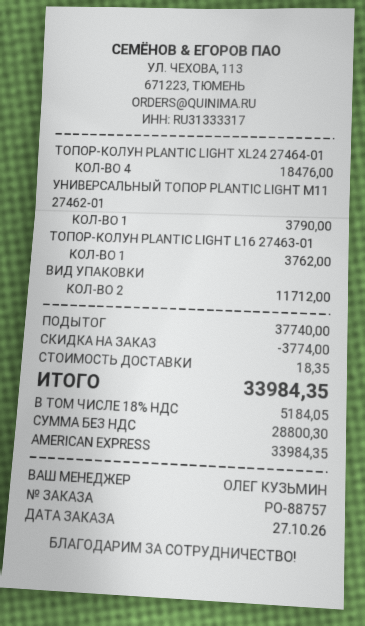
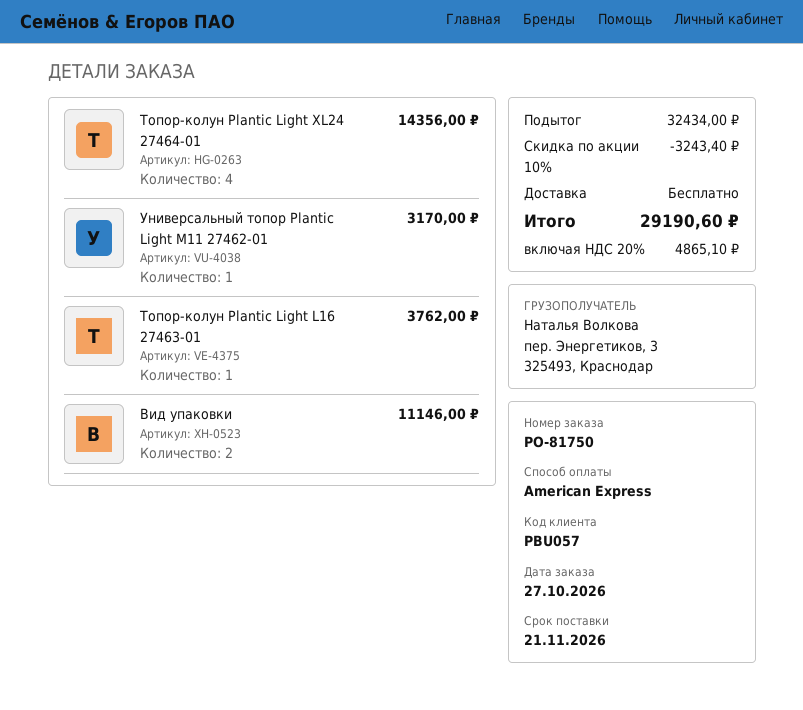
order number: PO-88757 -> PO-81750
ТОПОР-КОЛУН PLANTIC LIGHT XL24 27464-01: 4 for 18476.00 -> 4 for 14356.00
УНИВЕРСАЛЬНЫЙ ТОПОР PLANTIC LIGHT M11 27462-01: 1 for 3790.00 -> 1 for 3170.00
ВИД УПАКОВКИ: 2 for 11712.00 -> 2 for 11146.00
subtotal: 37740.00 -> 32434.00
discount: 3774.00 -> 3243.40
shipping: 18.35 -> 0.00
tax: 18% = 5184.05 -> 20% = 4865.10
total: 33984.35 -> 29190.60

